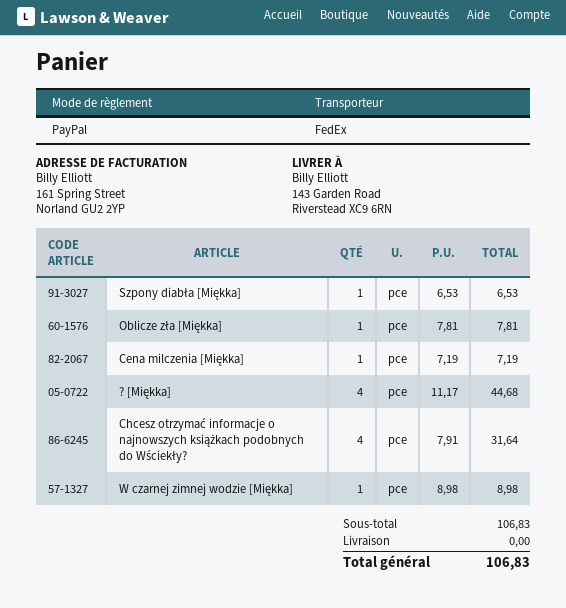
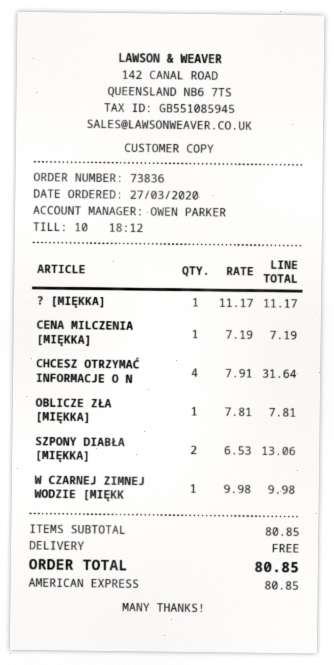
payment method: PayPal -> American Express
Szpony diabła [Miękka]: 1 x 6.53 = 6.53 -> 2 x 6.53 = 13.06
? [Miękka]: 4 x 11.17 = 44.68 -> 1 x 11.17 = 11.17
W czarnej zimnej wodzie [Miękka]: 1 x 8.98 = 8.98 -> 1 x 9.98 = 9.98
subtotal: 106.83 -> 80.85
total: 106.83 -> 80.85

